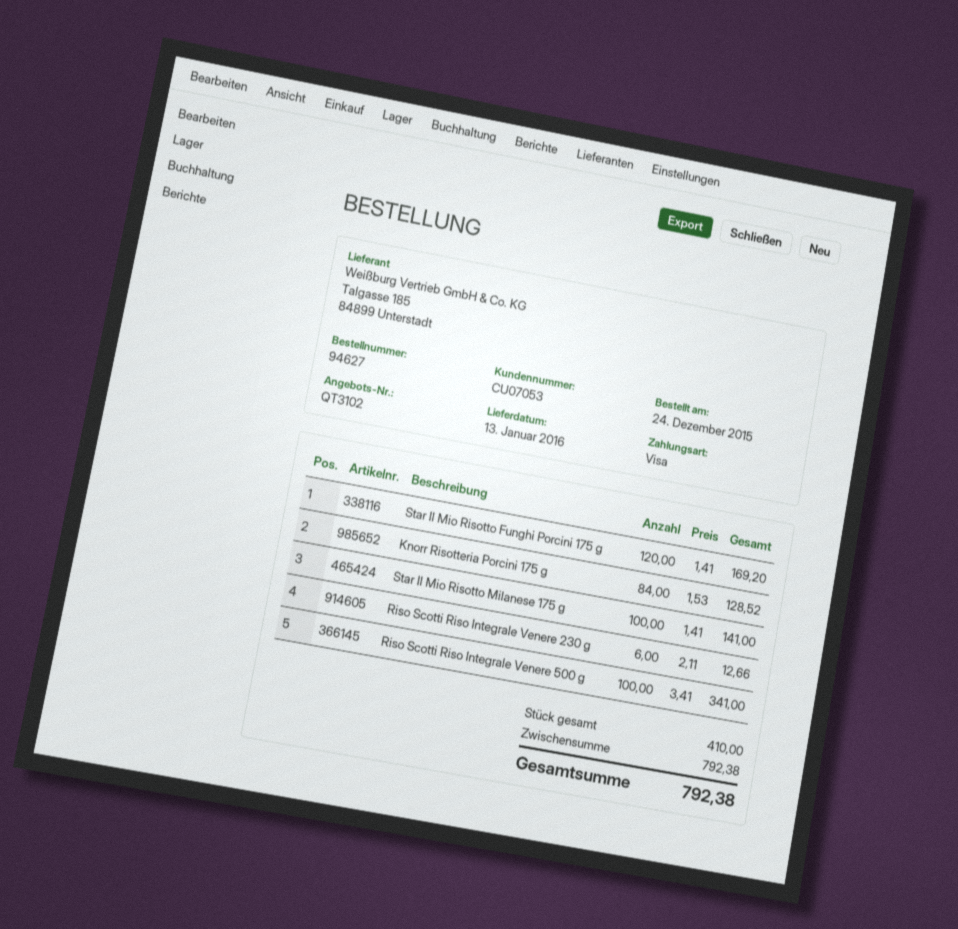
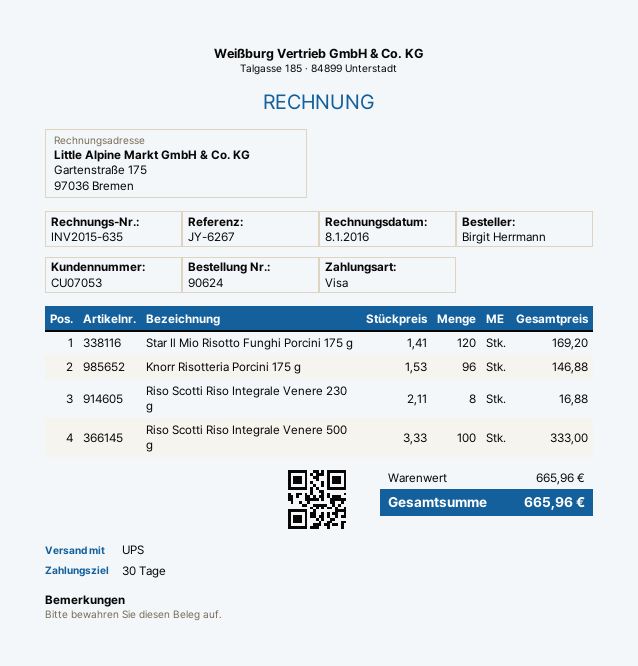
order number: 94627 -> 90624
Knorr Risotteria Porcini 175 g: 84 x 1.53 = 128.52 -> 96 x 1.53 = 146.88
Star Il Mio Risotto Milanese 175 g: 100 x 1.41 = 141.00 -> none
Riso Scotti Riso Integrale Venere 230 g: 6 x 2.11 = 12.66 -> 8 x 2.11 = 16.88
Riso Scotti Riso Integrale Venere 500 g: 100 x 3.41 = 341.00 -> 100 x 3.33 = 333.00
subtotal: 792.38 -> 665.96
total: 792.38 -> 665.96

